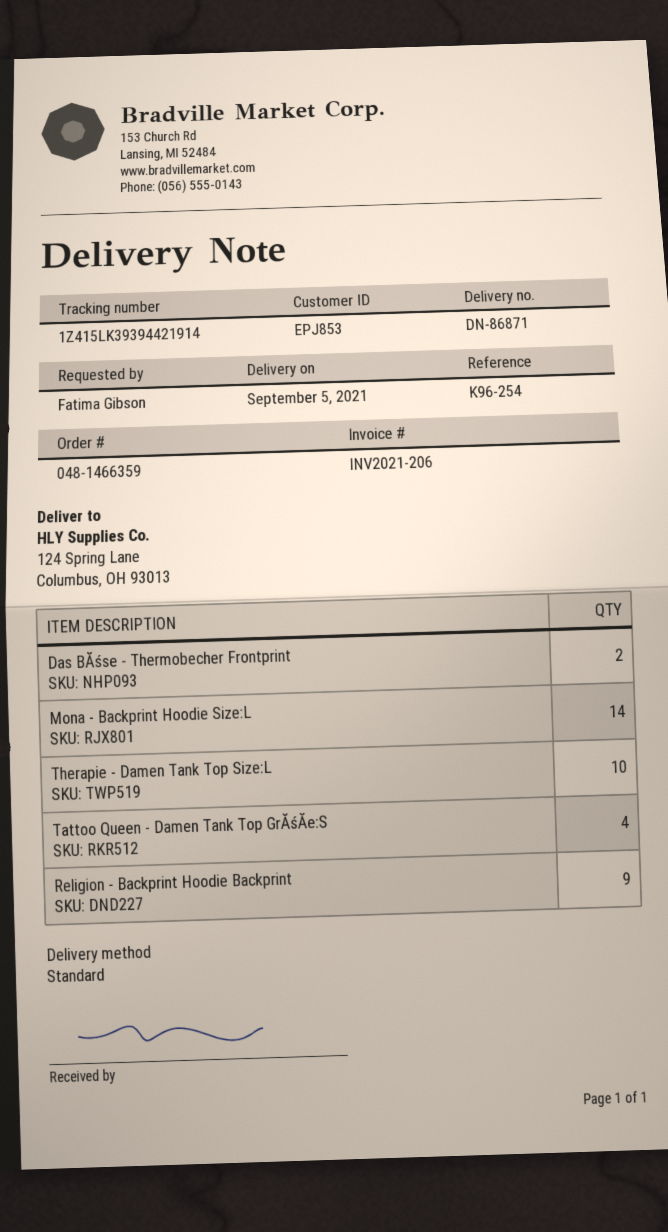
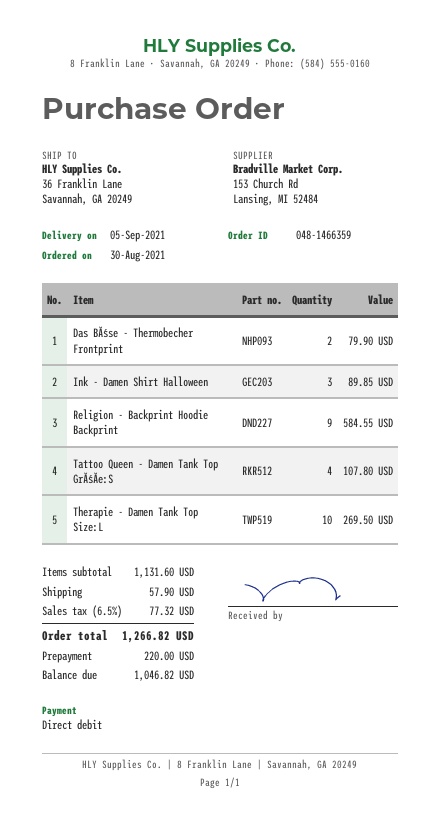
ship to: 124 Spring Lane, Columbus, OH 93013 -> 36 Franklin Lane, Savannah, GA 20249
Mona - Backprint Hoodie Size:L: 14 -> none
Ink - Damen Shirt Halloween: none -> 3

